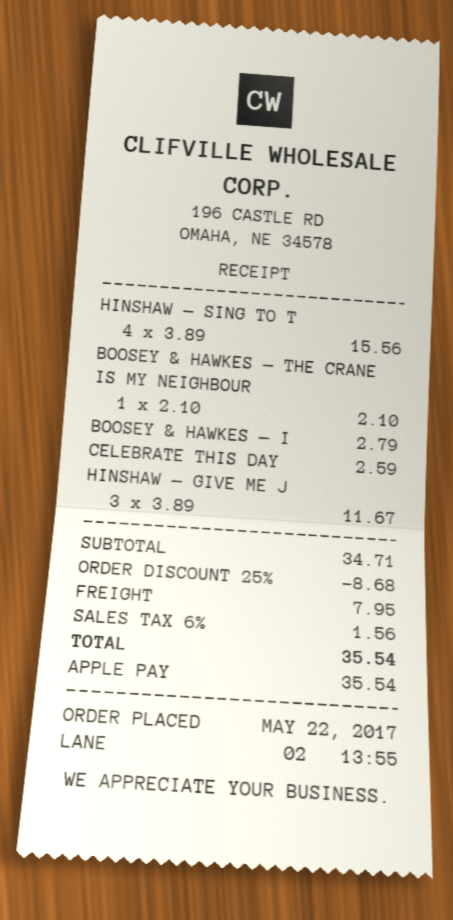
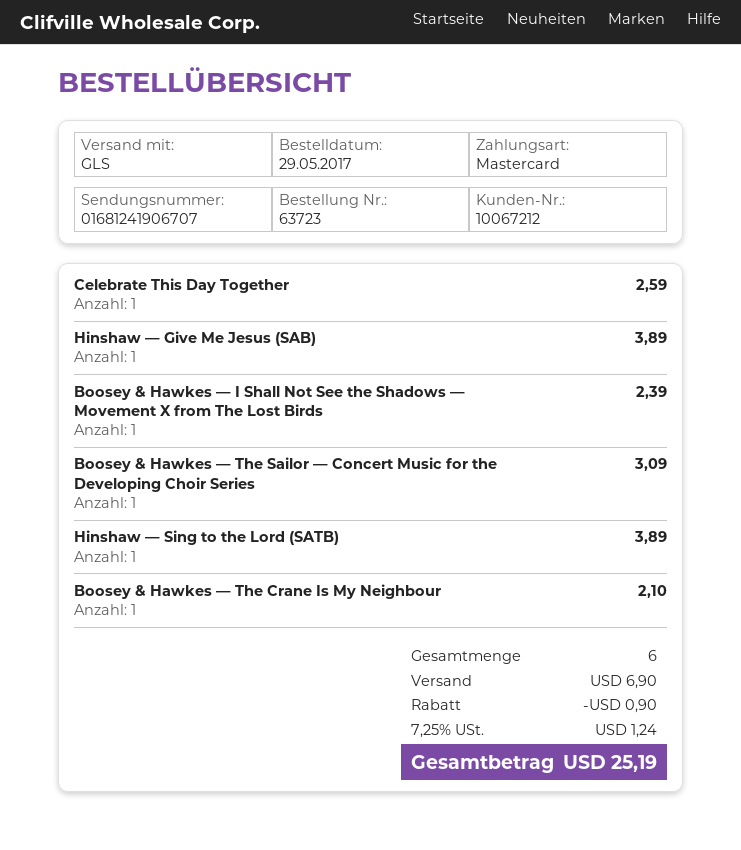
order date: 2017-05-22 -> 2017-05-29
payment method: Apple Pay -> Mastercard
HINSHAW — SING TO T: 4 for 15.56 -> 1 for 3.89
BOOSEY & HAWKES — I: 1 for 2.79 -> 1 for 2.39
HINSHAW — GIVE ME J: 3 for 11.67 -> 1 for 3.89
Boosey & Hawkes — The Sailor — Concert Music for the Developing Choir Series: none -> 1 for 3.09
discount: 8.68 -> 0.90
shipping: 7.95 -> 6.90
tax: 6% = 1.56 -> 7.25% = 1.24
total: 35.54 -> 25.19

